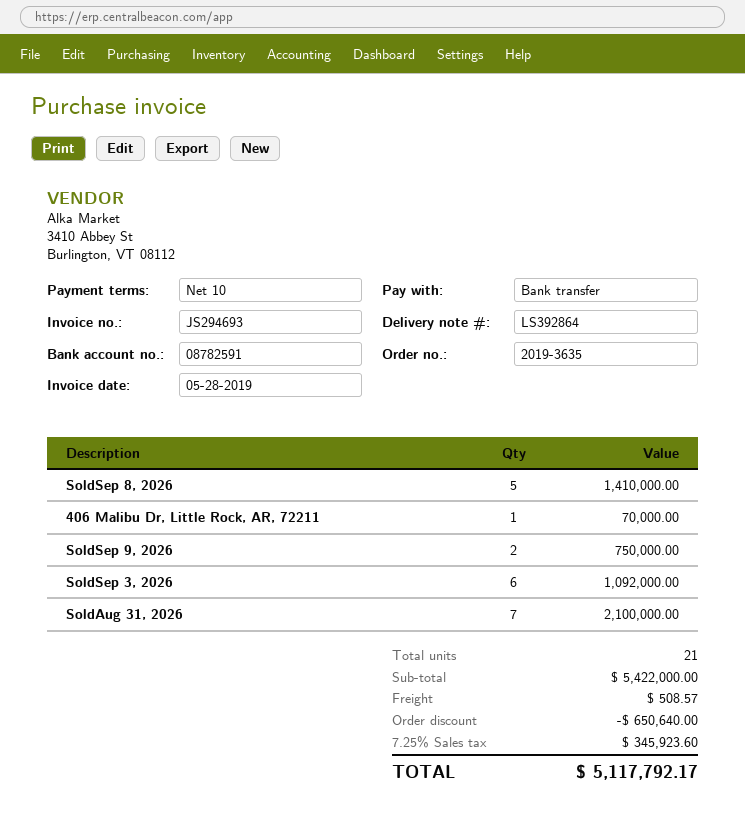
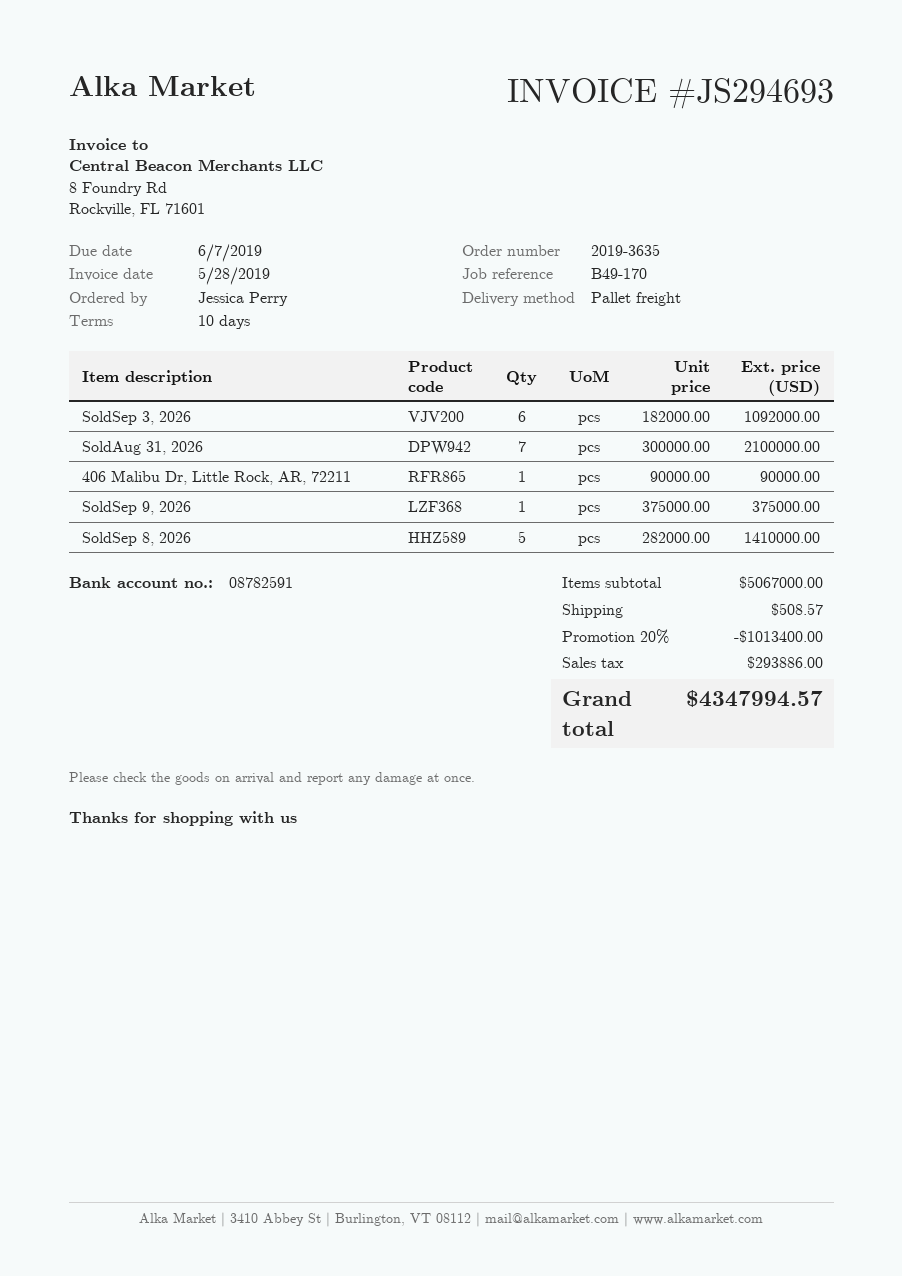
406 Malibu Dr, Little Rock, AR, 72211: 1 for 70000.00 -> 1 for 90000.00
SoldSep 9, 2026: 2 for 750000.00 -> 1 for 375000.00
subtotal: 5422000.00 -> 5067000.00
discount: 650640.00 -> 1013400.00
tax: 345923.60 -> 293886.00
total: 5117792.17 -> 4347994.57

